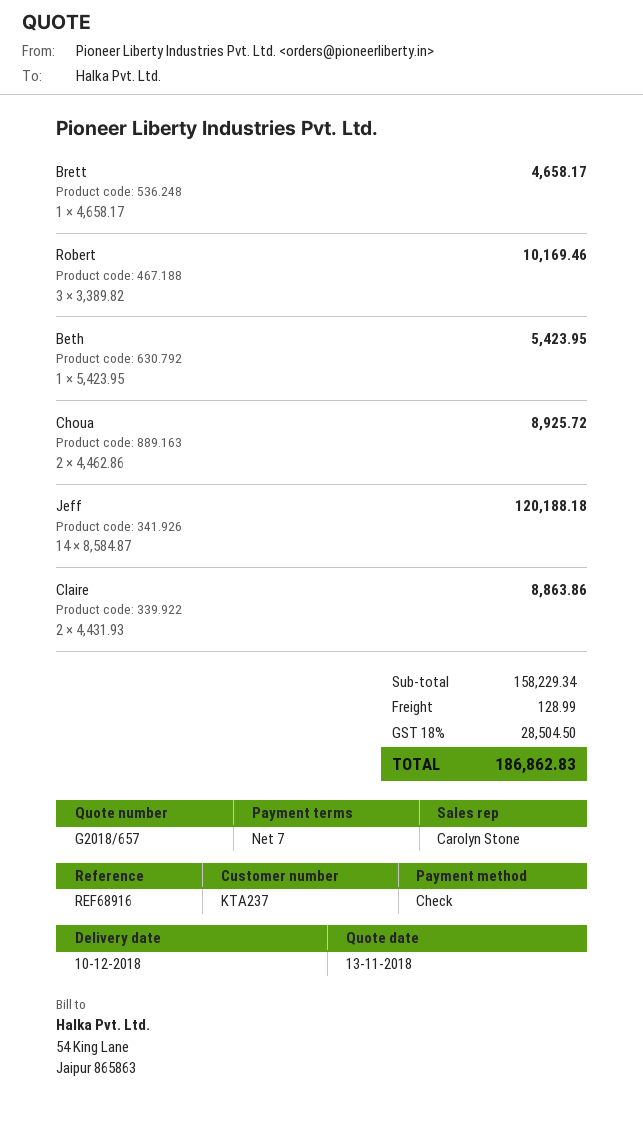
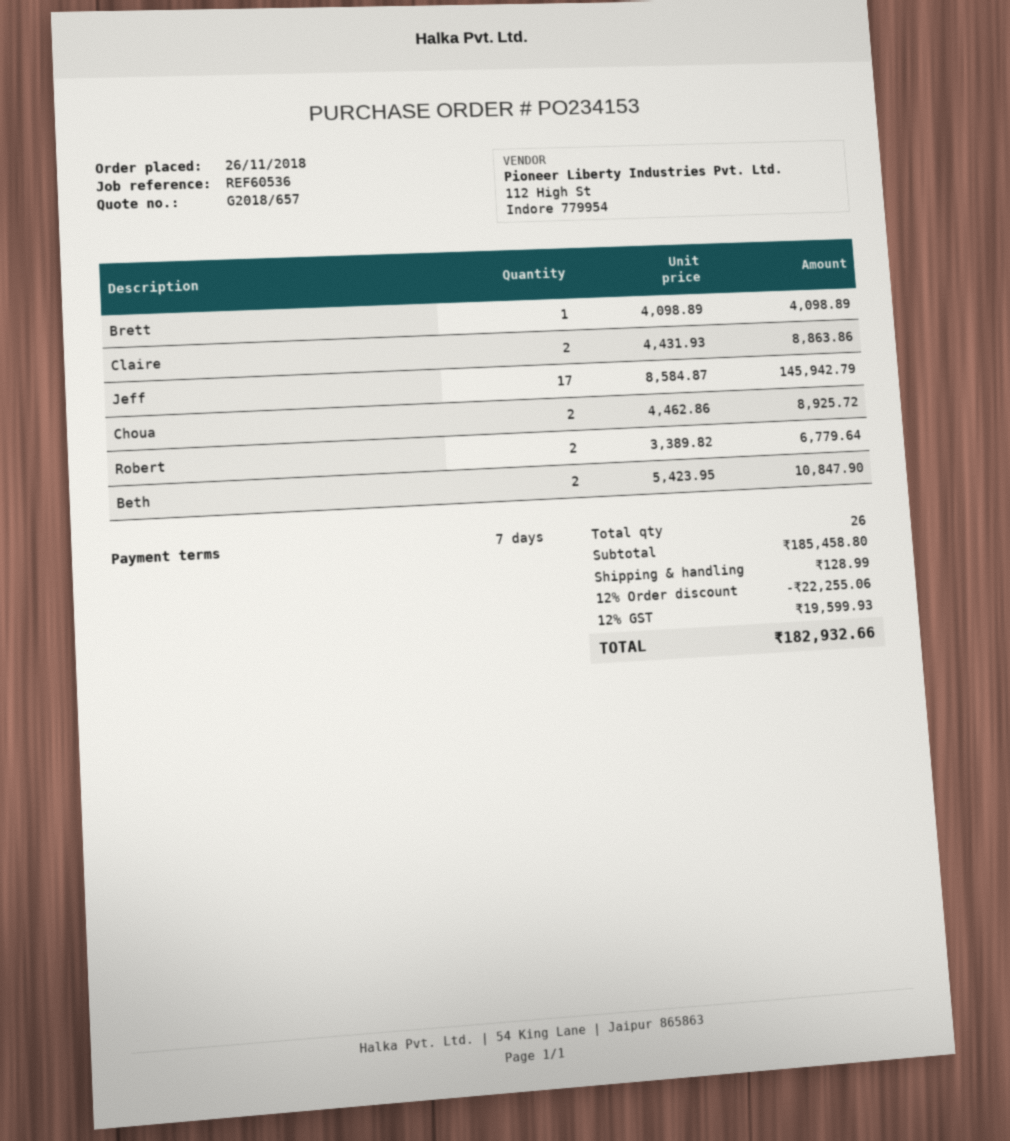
reference: REF68916 -> REF60536
Brett: 1 x 4658.17 = 4658.17 -> 1 x 4098.89 = 4098.89
Robert: 3 x 3389.82 = 10169.46 -> 2 x 3389.82 = 6779.64
Beth: 1 x 5423.95 = 5423.95 -> 2 x 5423.95 = 10847.90
Jeff: 14 x 8584.87 = 120188.18 -> 17 x 8584.87 = 145942.79
subtotal: 158229.34 -> 185458.80
discount: none -> 12% = 22255.06
tax: 18% = 28504.50 -> 12% = 19599.93
total: 186862.83 -> 182932.66

